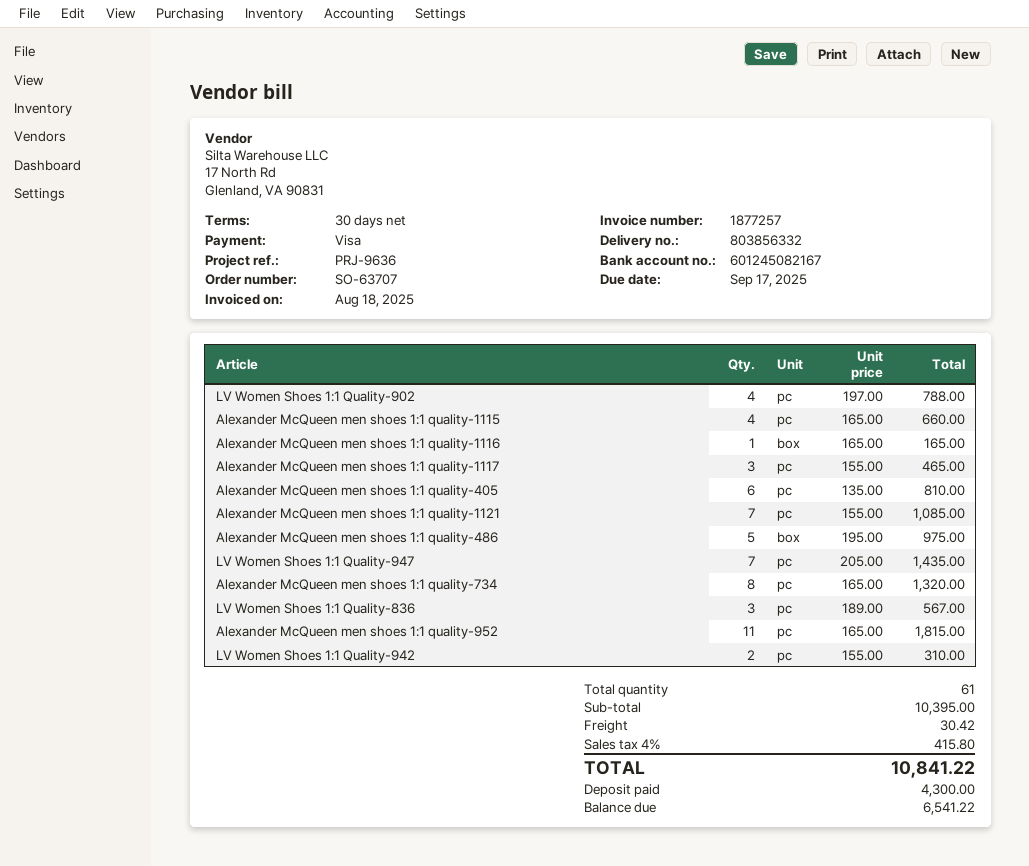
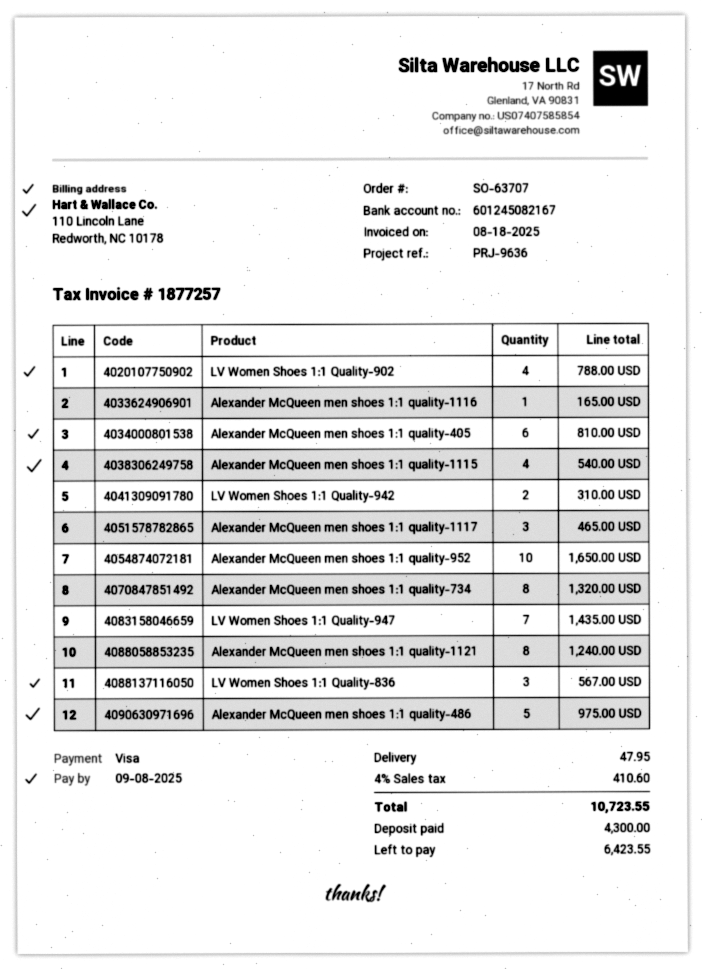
due date: 2025-09-17 -> 2025-09-08
Alexander McQueen men shoes 1:1 quality-1115: 4 for 660.00 -> 4 for 540.00
Alexander McQueen men shoes 1:1 quality-1121: 7 for 1085.00 -> 8 for 1240.00
Alexander McQueen men shoes 1:1 quality-952: 11 for 1815.00 -> 10 for 1650.00
shipping: 30.42 -> 47.95
tax: 4% = 415.80 -> 4% = 410.60
total: 10841.22 -> 10723.55
balance: 6541.22 -> 6423.55

